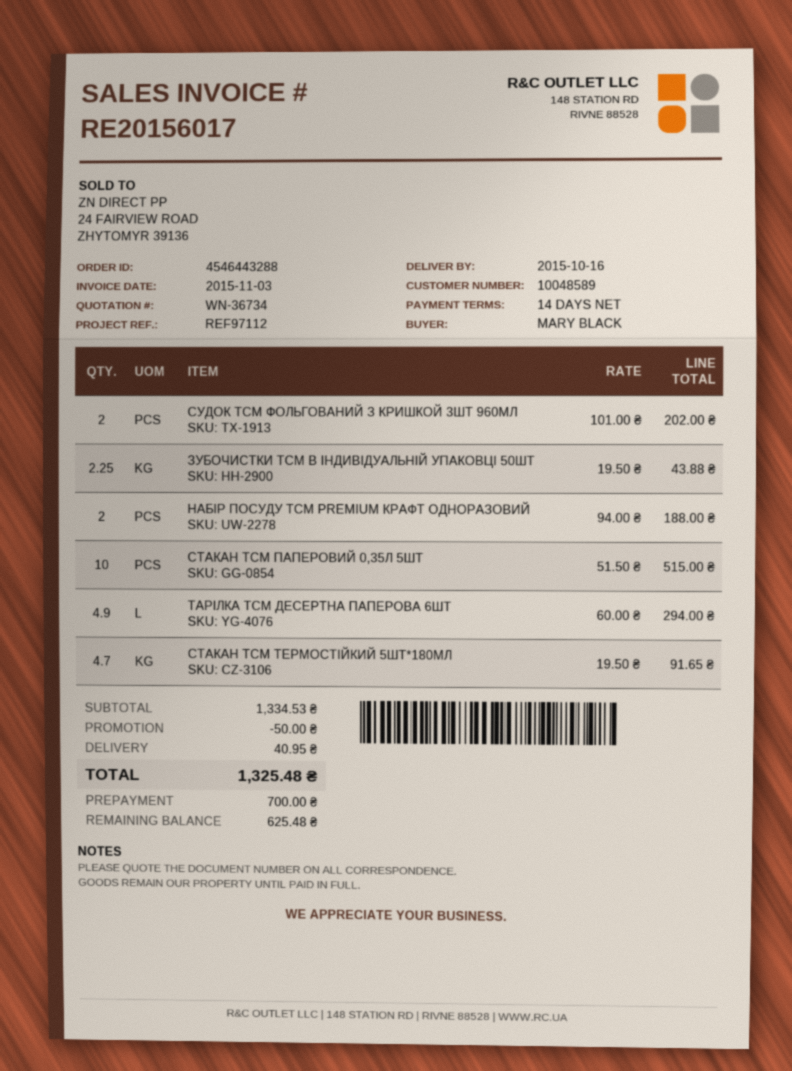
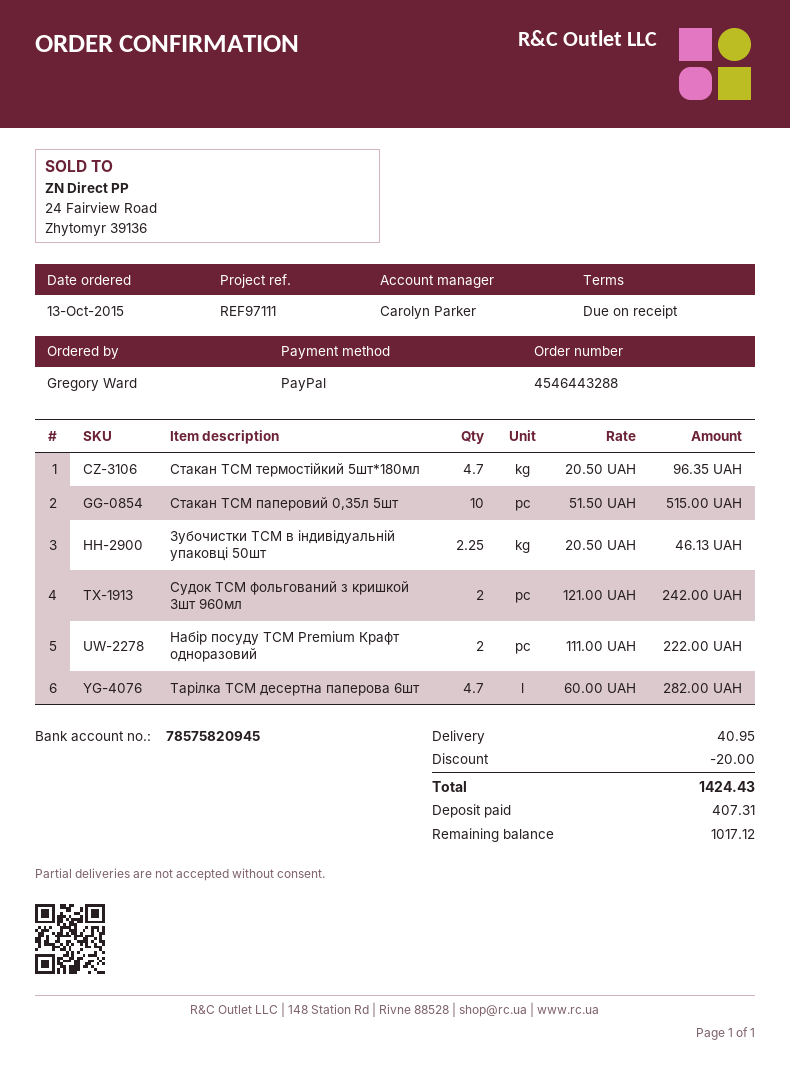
payment terms: 14 days -> on receipt
reference: REF97112 -> REF97111
ordered by: MARY BLACK -> Gregory Ward
СУДОК ТСМ ФОЛЬГОВАНИЙ З КРИШКОЙ 3ШТ 960МЛ: 2 x 101.00 = 202.00 -> 2 x 121.00 = 242.00
ЗУБОЧИСТКИ ТСМ В ІНДИВІДУАЛЬНІЙ УПАКОВЦІ 50ШТ: 2.25 x 19.50 = 43.88 -> 2.25 x 20.50 = 46.13
НАБІР ПОСУДУ ТСМ PREMIUM КРАФТ ОДНОРАЗОВИЙ: 2 x 94.00 = 188.00 -> 2 x 111.00 = 222.00
ТАРІЛКА ТСМ ДЕСЕРТНА ПАПЕРОВА 6ШТ: 4.9 x 60.00 = 294.00 -> 4.7 x 60.00 = 282.00
СТАКАН ТСМ ТЕРМОСТІЙКИЙ 5ШТ*180МЛ: 4.7 x 19.50 = 91.65 -> 4.7 x 20.50 = 96.35
discount: 50.00 -> 20.00
total: 1325.48 -> 1424.43
deposit: 700.00 -> 407.31
balance: 625.48 -> 1017.12

